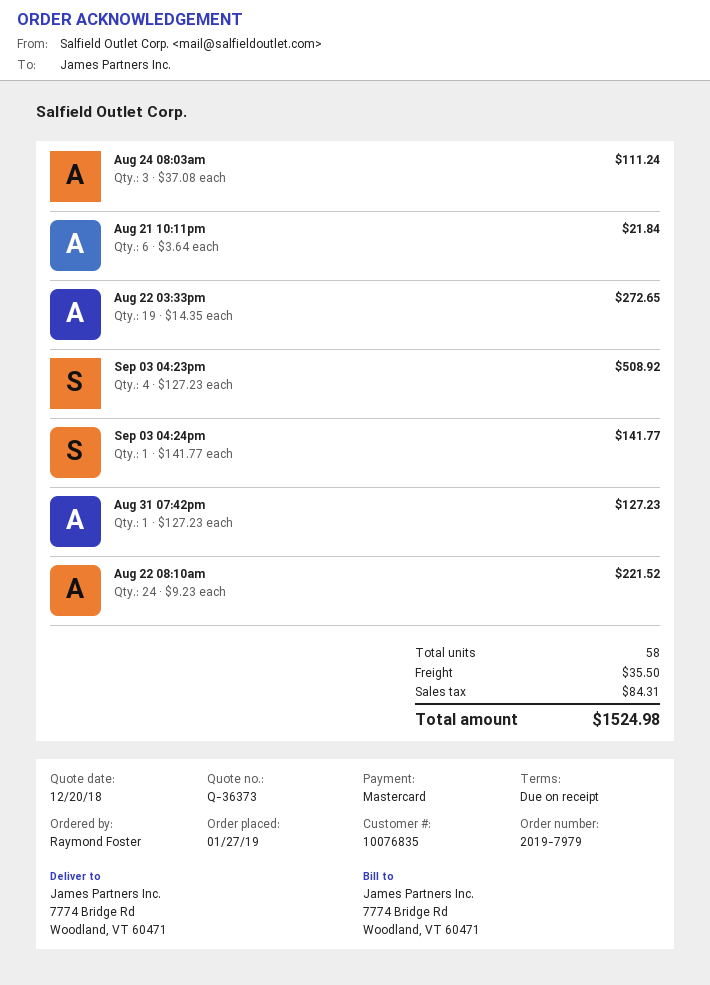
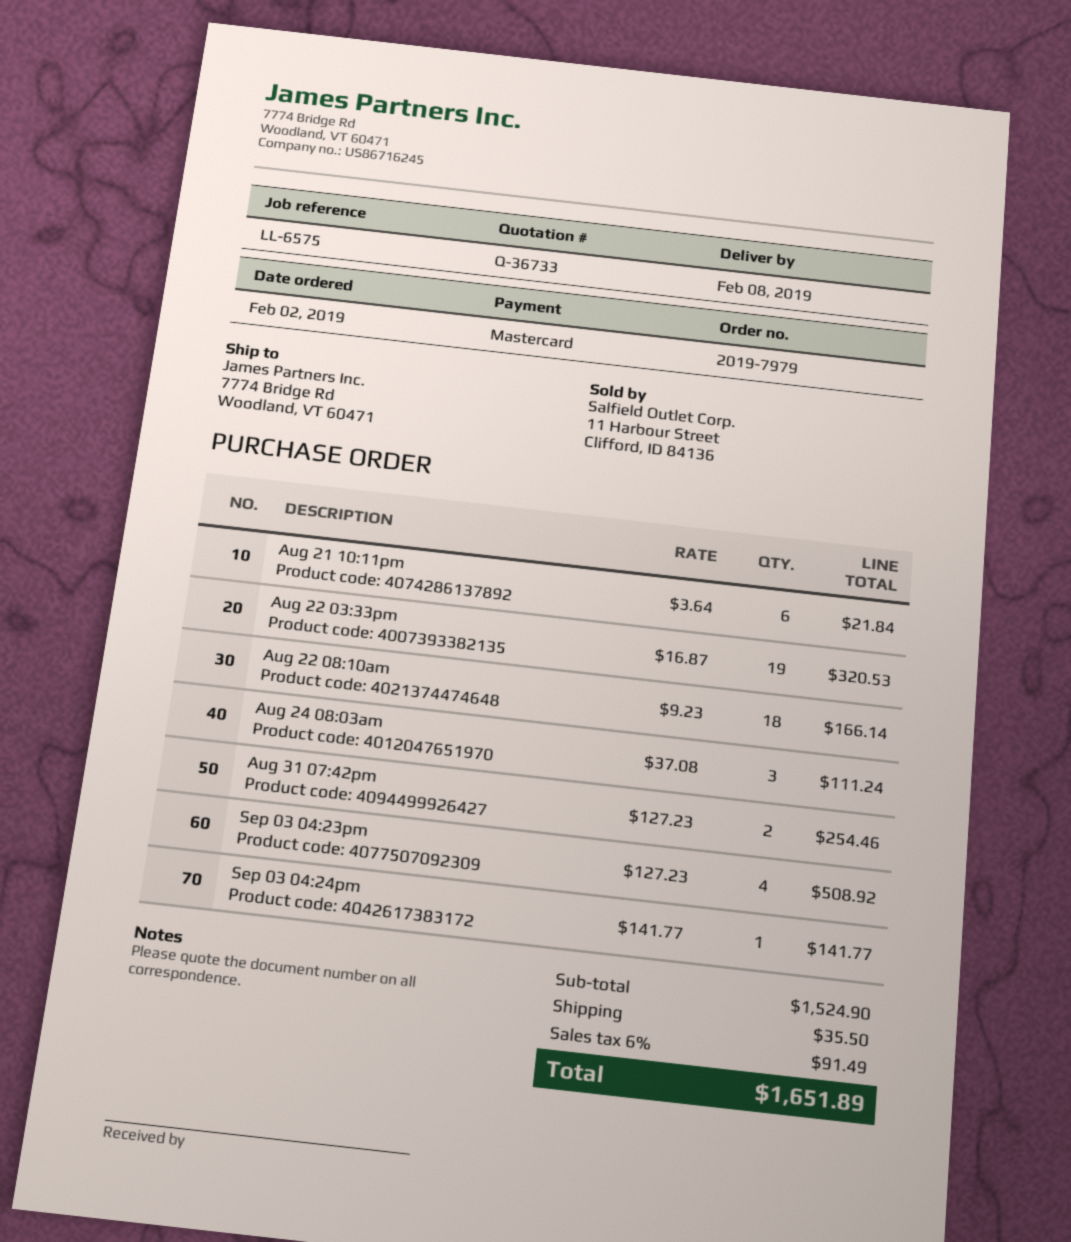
quote number: Q-36373 -> Q-36733
order date: 2019-01-27 -> 2019-02-02
Aug 22 03:33pm: 19 x 14.35 = 272.65 -> 19 x 16.87 = 320.53
Aug 31 07:42pm: 1 x 127.23 = 127.23 -> 2 x 127.23 = 254.46
Aug 22 08:10am: 24 x 9.23 = 221.52 -> 18 x 9.23 = 166.14
tax: 84.31 -> 91.49
total: 1524.98 -> 1651.89

